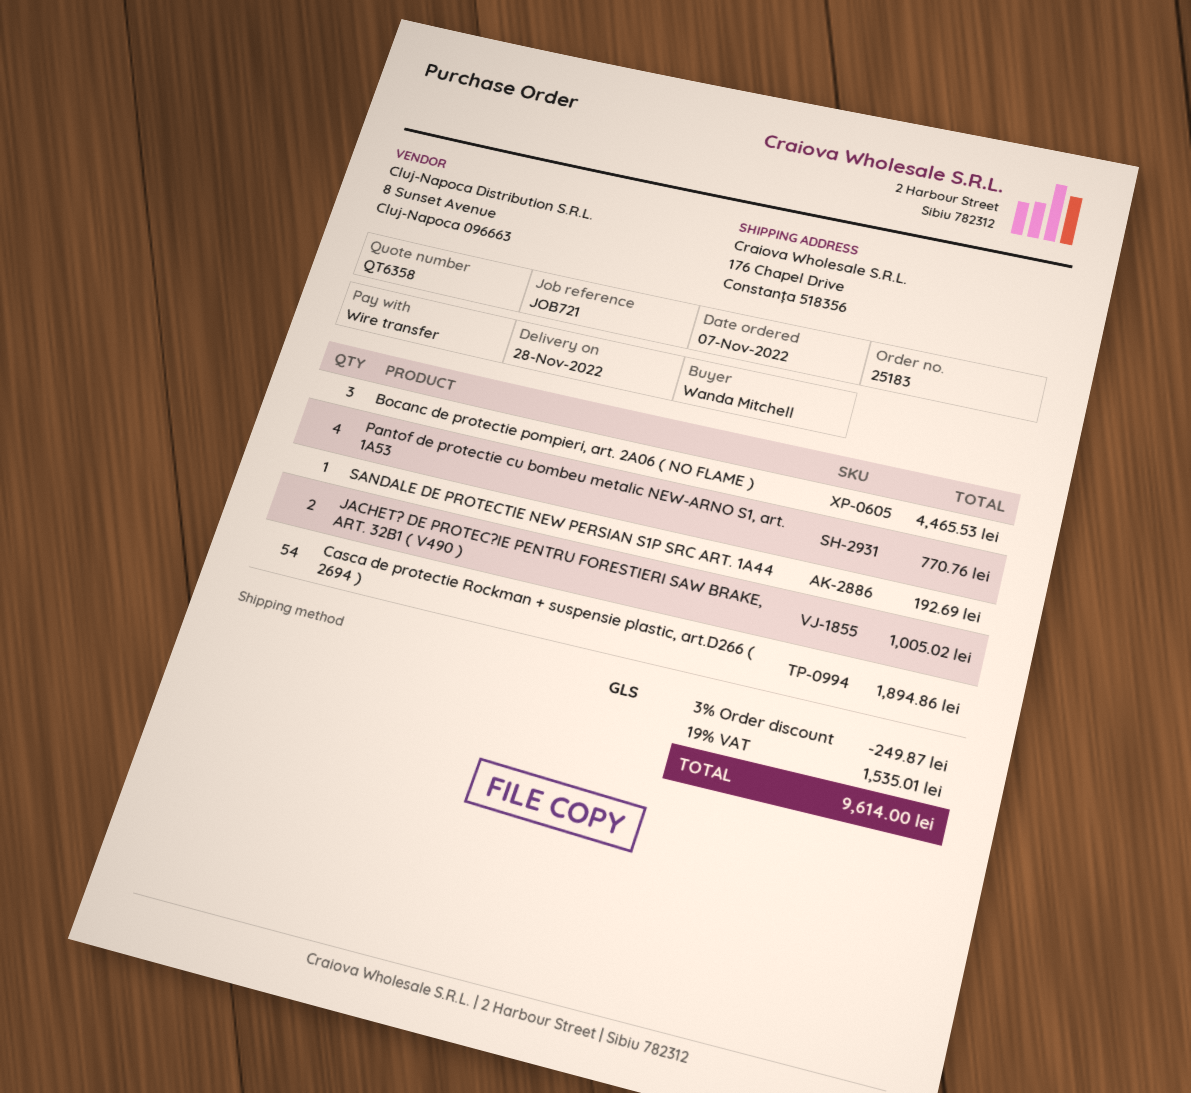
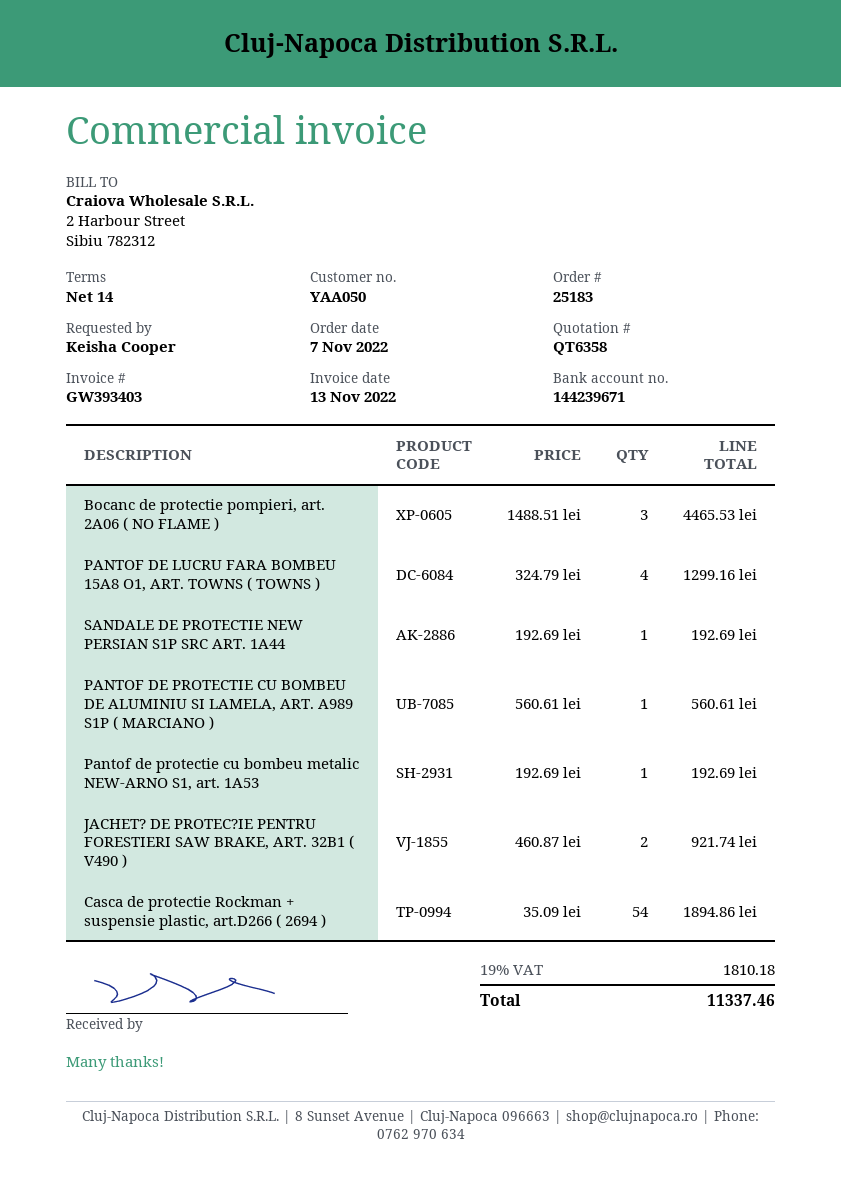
ordered by: Wanda Mitchell -> Keisha Cooper
Pantof de protectie cu bombeu metalic NEW-ARNO S1, art. 1A53: 4 for 770.76 -> 1 for 192.69
JACHET? DE PROTEC?IE PENTRU FORESTIERI SAW BRAKE, ART. 32B1 ( V490 ): 2 for 1005.02 -> 2 for 921.74
PANTOF DE LUCRU FARA BOMBEU 15A8 O1, ART. TOWNS ( TOWNS ): none -> 4 for 1299.16
PANTOF DE PROTECTIE CU BOMBEU DE ALUMINIU SI LAMELA, ART. A989 S1P ( MARCIANO ): none -> 1 for 560.61
discount: 3% = 249.87 -> none
tax: 19% = 1535.01 -> 19% = 1810.18
total: 9614.00 -> 11337.46

